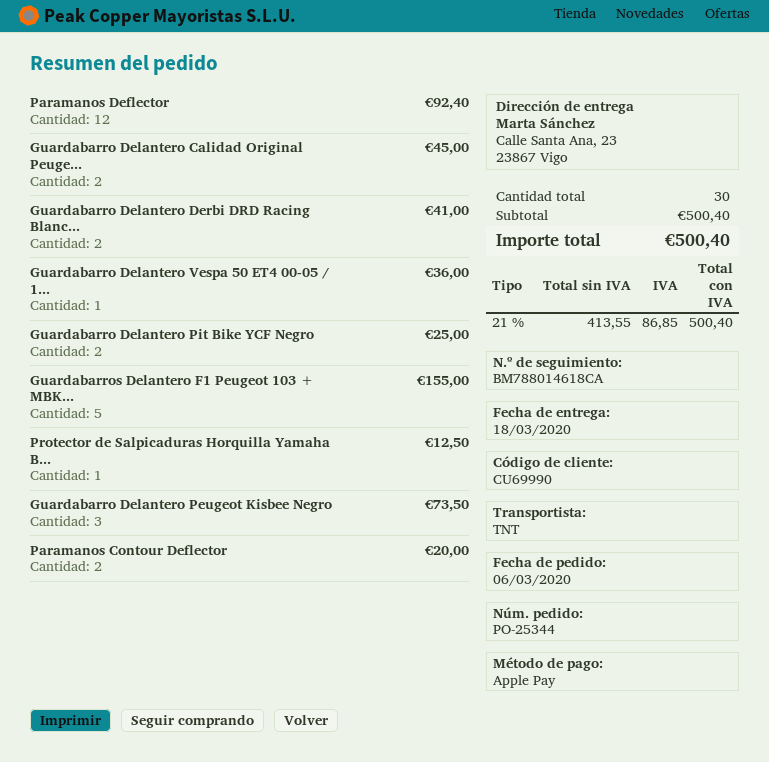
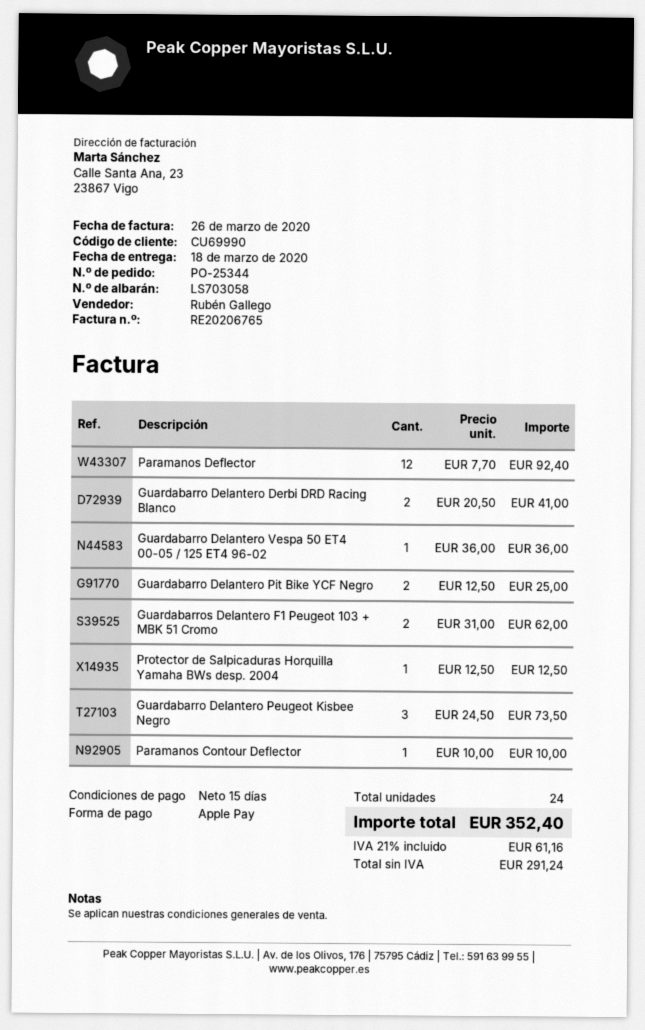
Guardabarro Delantero Calidad Original Peuge...: 2 for 45.00 -> none
Guardabarros Delantero F1 Peugeot 103 + MBK...: 5 for 155.00 -> 2 for 62.00
Paramanos Contour Deflector: 2 for 20.00 -> 1 for 10.00
total quantity: 30 -> 24
net: 413.55 -> 291.24
tax: 21% = 86.85 -> 21% = 61.16
total: 500.40 -> 352.40

